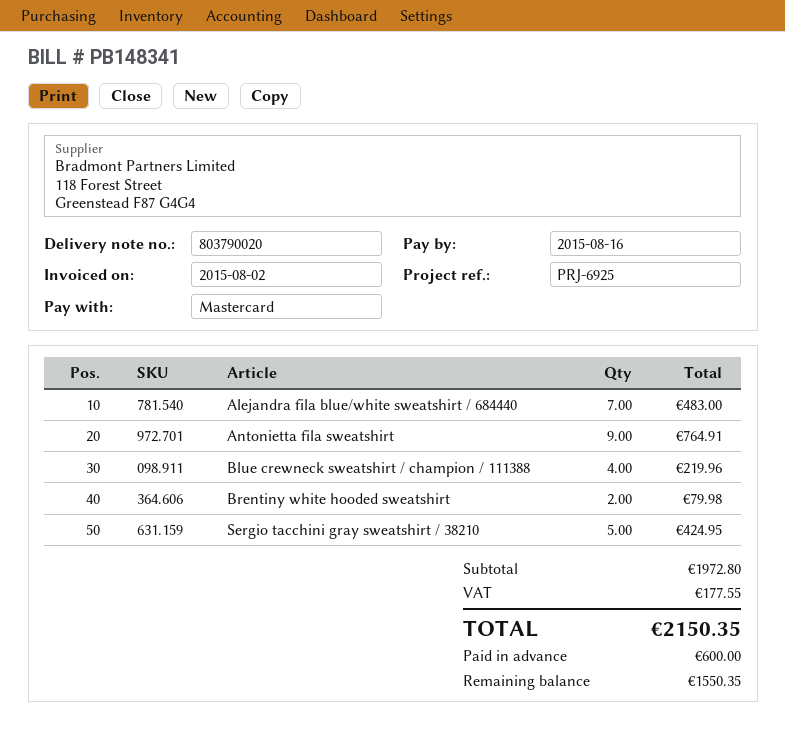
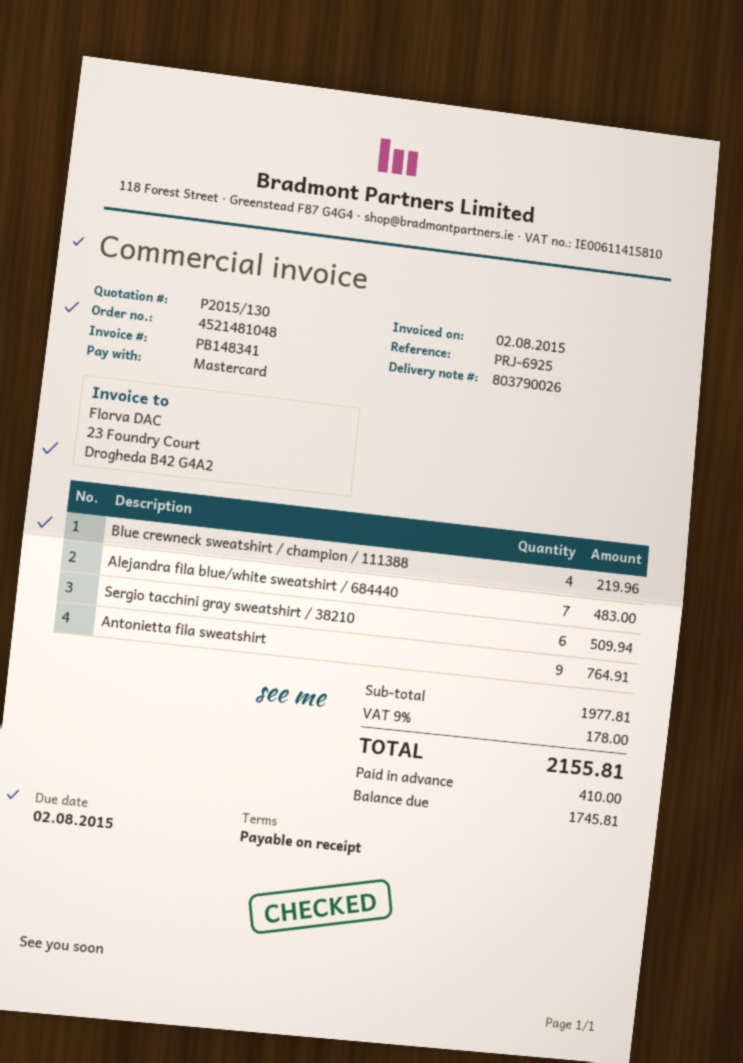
delivery note number: 803790020 -> 803790026
due date: 2015-08-16 -> 2015-08-02
Brentiny white hooded sweatshirt: 2 for 79.98 -> none
Sergio tacchini gray sweatshirt / 38210: 5 for 424.95 -> 6 for 509.94
subtotal: 1972.80 -> 1977.81
tax: 177.55 -> 178.00
total: 2150.35 -> 2155.81
deposit: 600.00 -> 410.00
balance: 1550.35 -> 1745.81

